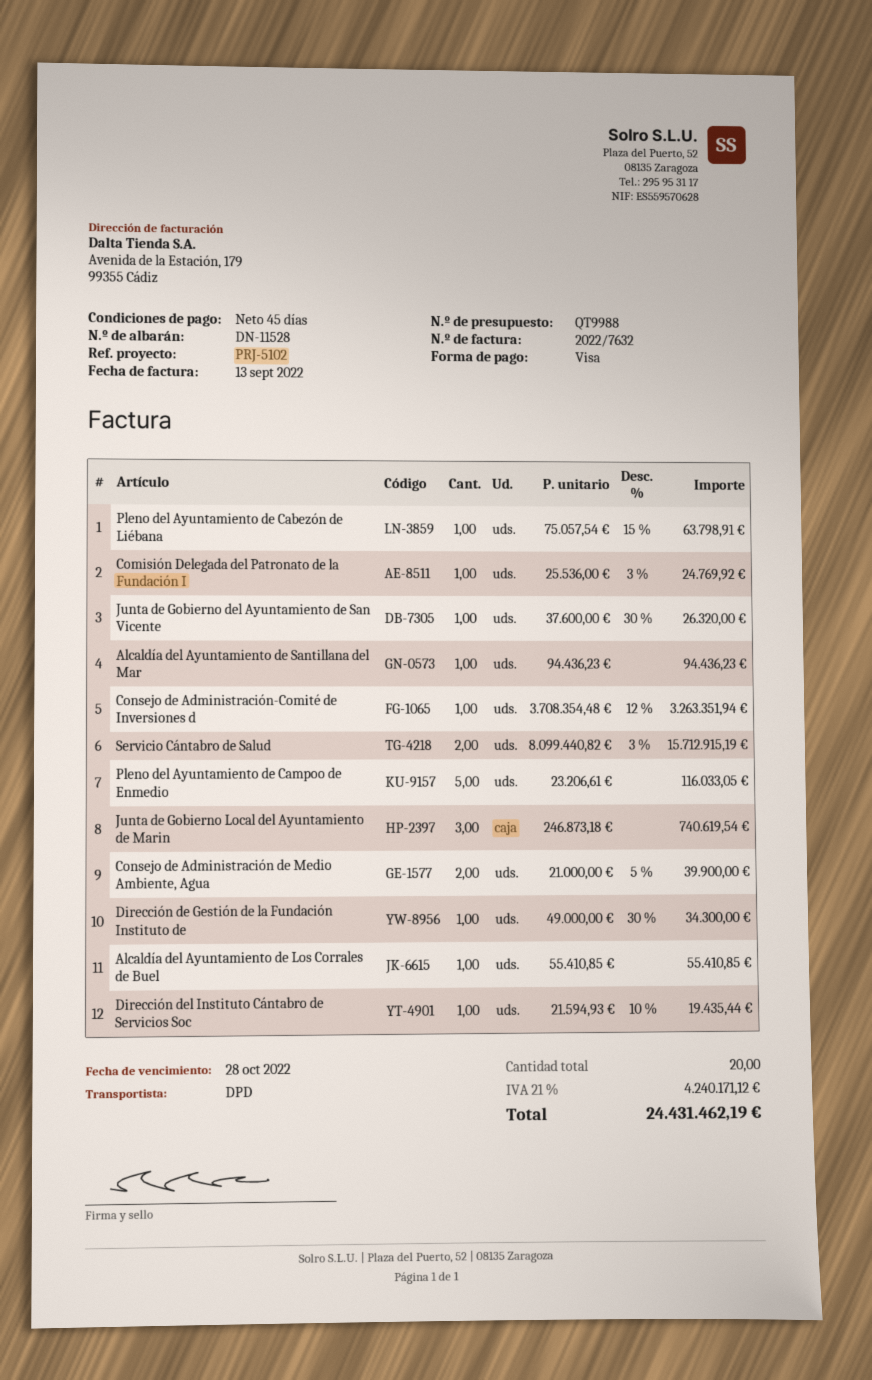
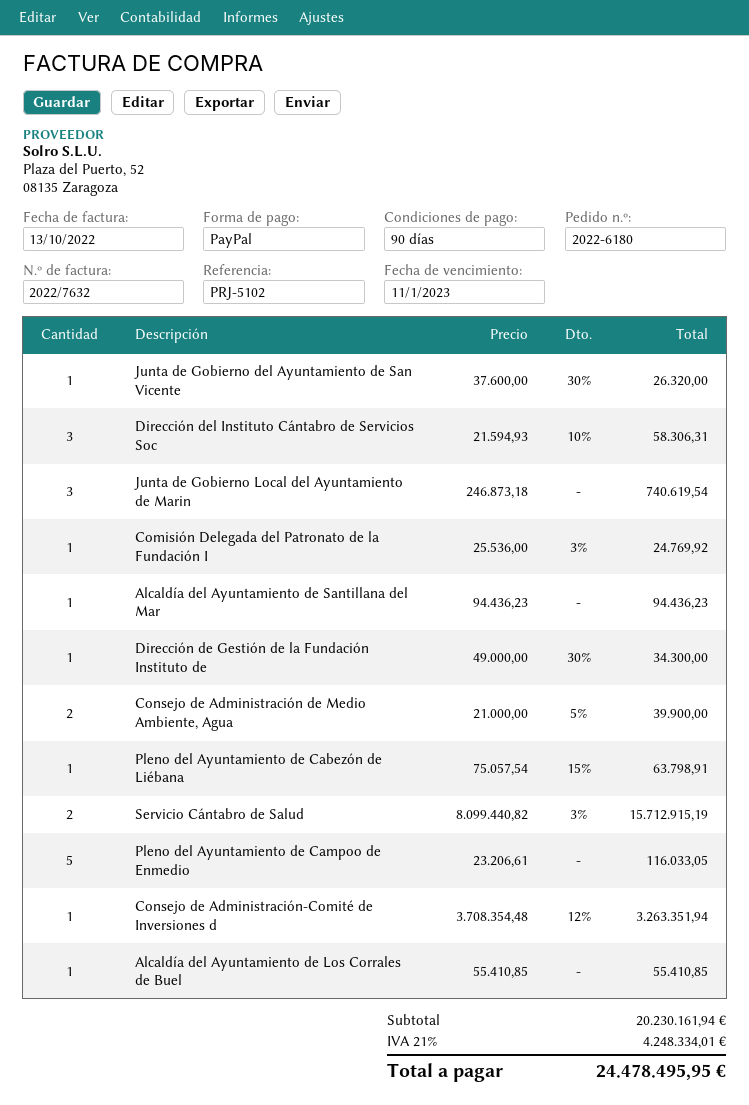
invoice date: 2022-09-13 -> 2022-10-13
payment terms: 45 days -> 90 days
due date: 2022-10-28 -> 2023-01-11
payment method: Visa -> PayPal
Dirección del Instituto Cántabro de Servicios Soc: 1 x 21594.93 - 10% = 19435.44 -> 3 x 21594.93 - 10% = 58306.31
tax: 21% = 4240171.12 -> 21% = 4248334.01
total: 24431462.19 -> 24478495.95

